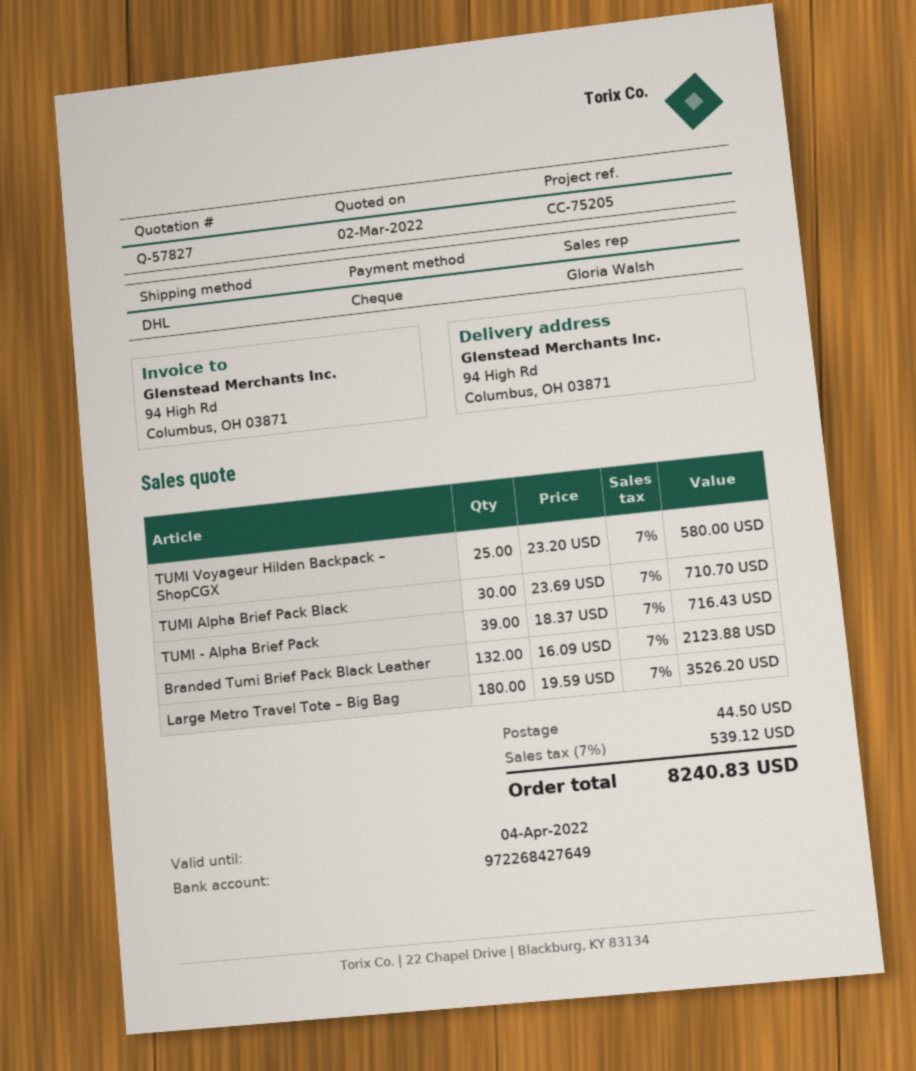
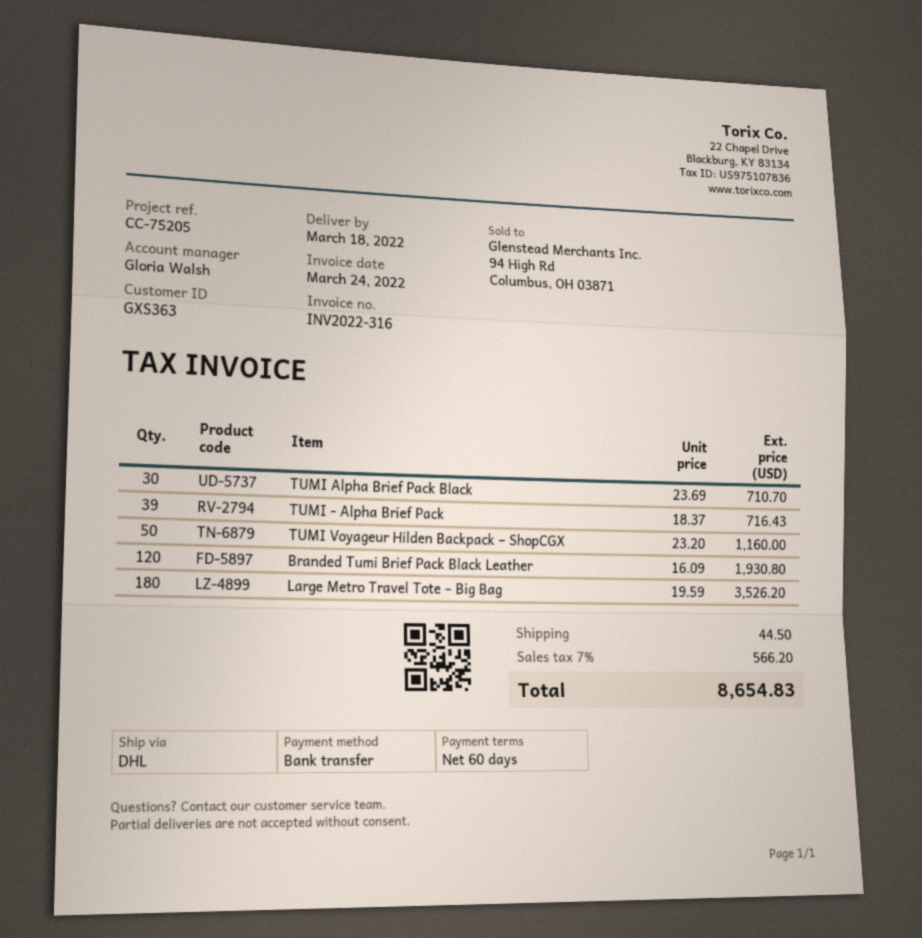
payment method: cheque -> bank transfer
TUMI Voyageur Hilden Backpack – ShopCGX: 25 x 23.20 = 580.00 -> 50 x 23.20 = 1160.00
Branded Tumi Brief Pack Black Leather: 132 x 16.09 = 2123.88 -> 120 x 16.09 = 1930.80
tax: 7% = 539.12 -> 7% = 566.20
total: 8240.83 -> 8654.83

